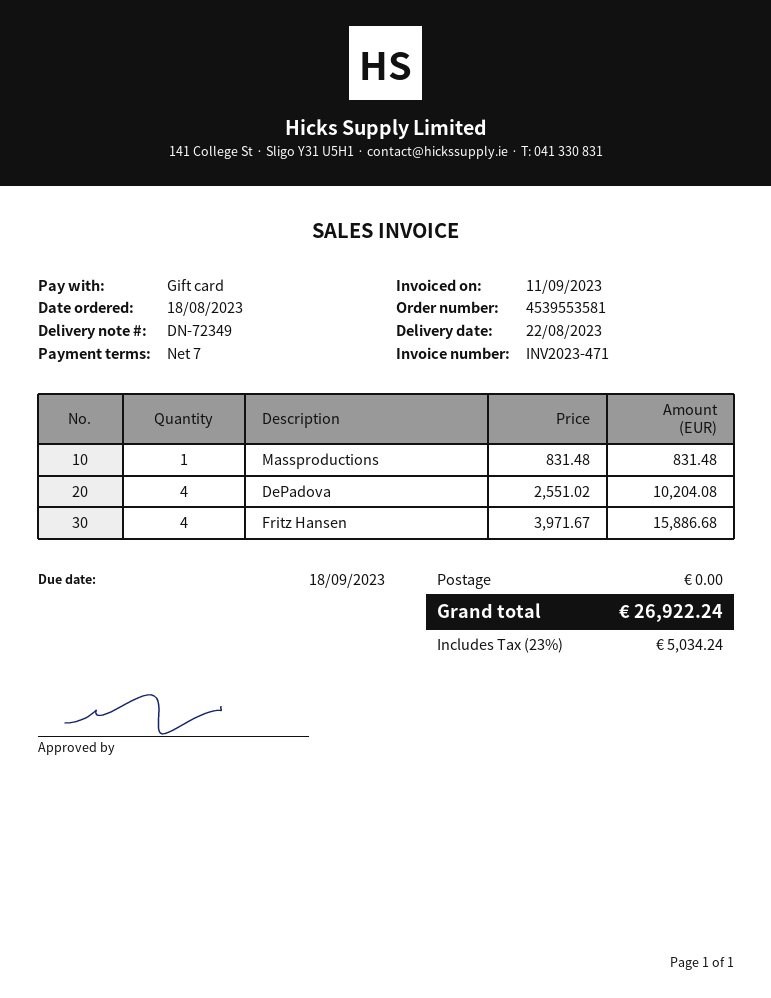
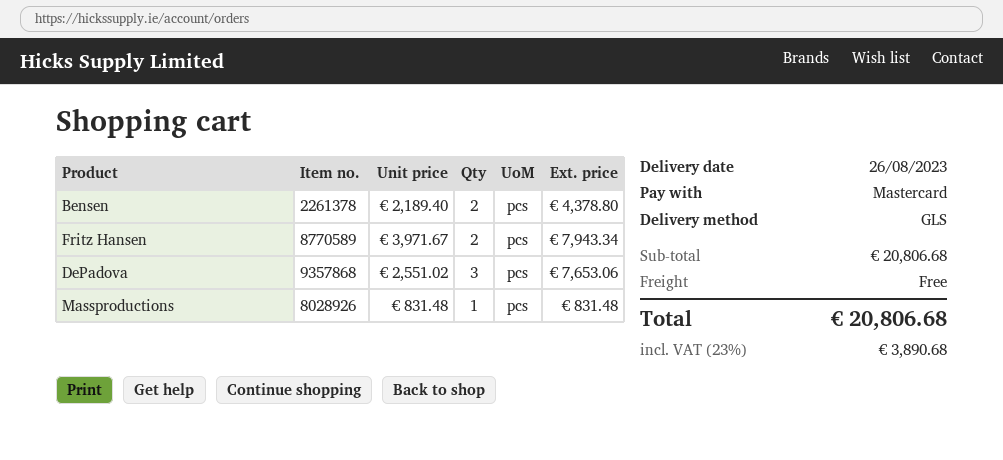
delivery date: 2023-08-22 -> 2023-08-26
payment method: gift card -> Mastercard
DePadova: 4 x 2551.02 = 10204.08 -> 3 x 2551.02 = 7653.06
Fritz Hansen: 4 x 3971.67 = 15886.68 -> 2 x 3971.67 = 7943.34
Bensen: none -> 2 x 2189.40 = 4378.80
tax: 23% = 5034.24 -> 23% = 3890.68
total: 26922.24 -> 20806.68

